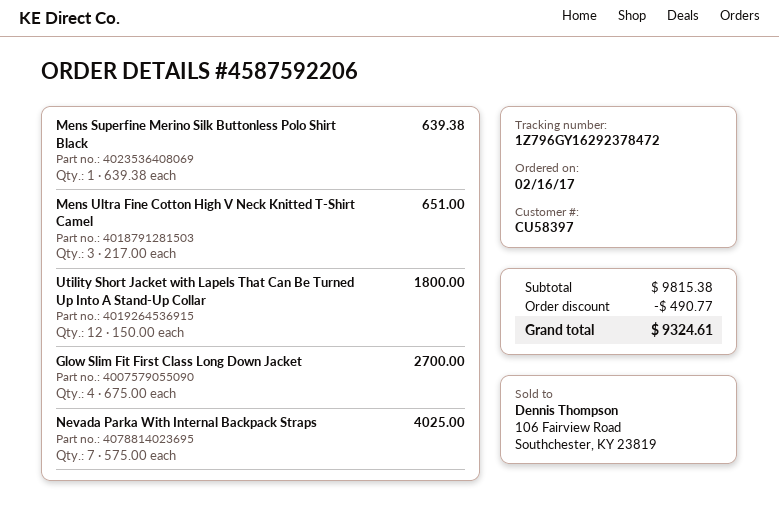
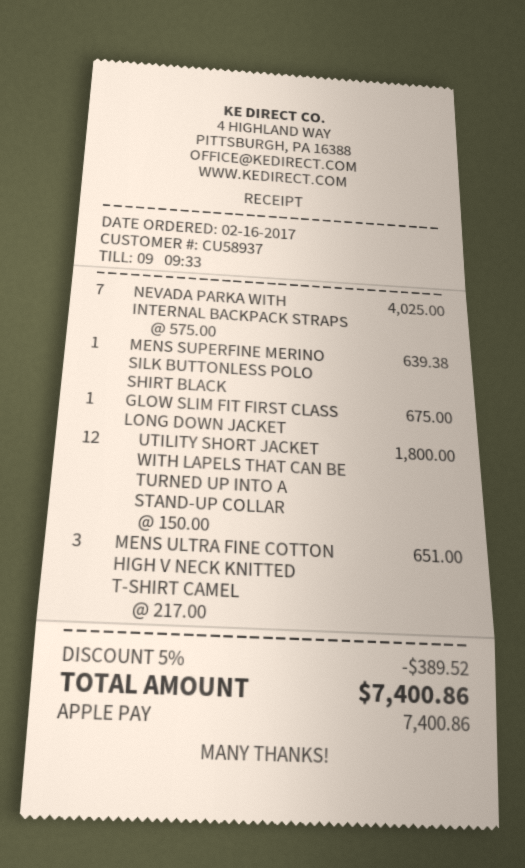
customer number: CU58397 -> CU58937
Glow Slim Fit First Class Long Down Jacket: 4 x 675.00 = 2700.00 -> 1 x 675.00 = 675.00
discount: 490.77 -> 389.52
total: 9324.61 -> 7400.86

